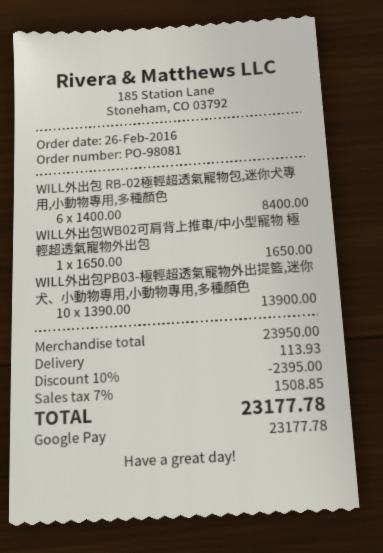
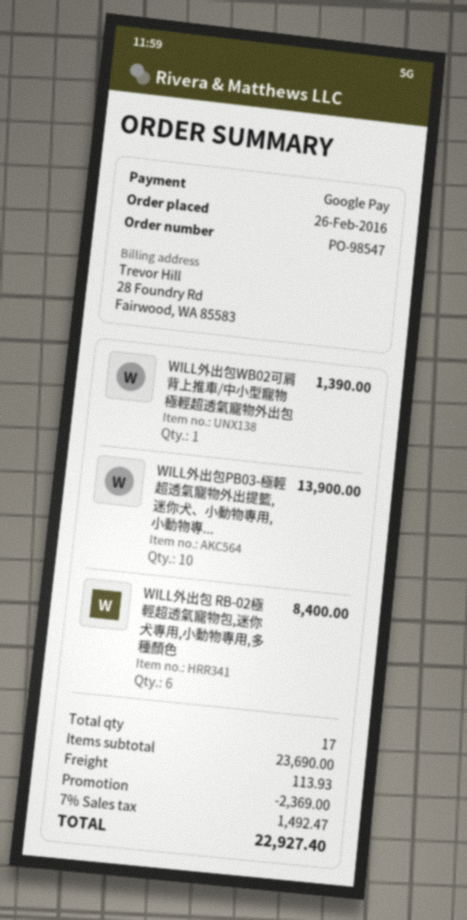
order number: PO-98081 -> PO-98547
WILL外出包WB02可肩背上推車/中小型寵物 極輕超透氣寵物外出包: 1 for 1650.00 -> 1 for 1390.00
subtotal: 23950.00 -> 23690.00
discount: 2395.00 -> 2369.00
tax: 7% = 1508.85 -> 7% = 1492.47
total: 23177.78 -> 22927.40

